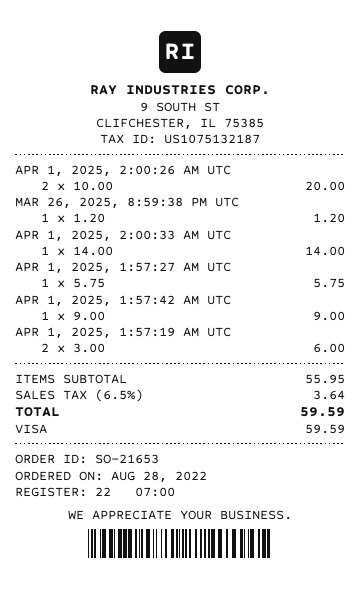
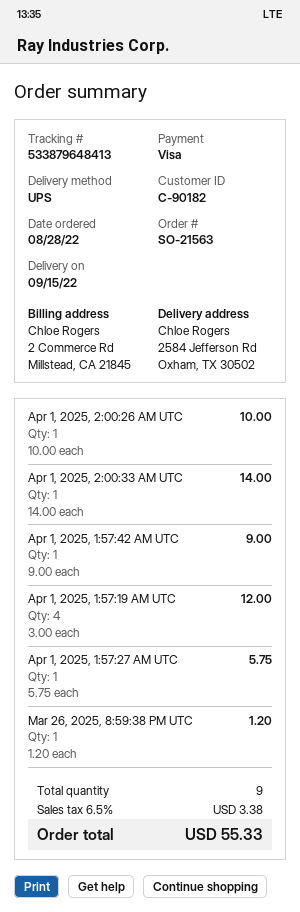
order number: SO-21653 -> SO-21563
APR 1, 2025, 2:00:26 AM UTC: 2 x 10.00 = 20.00 -> 1 x 10.00 = 10.00
APR 1, 2025, 1:57:19 AM UTC: 2 x 3.00 = 6.00 -> 4 x 3.00 = 12.00
tax: 6.5% = 3.64 -> 6.5% = 3.38
total: 59.59 -> 55.33

